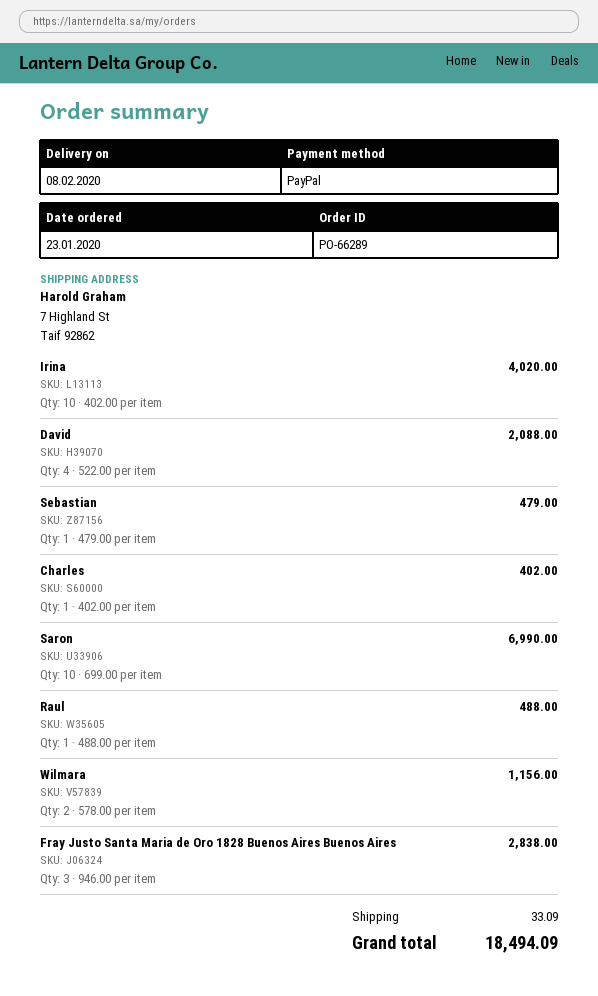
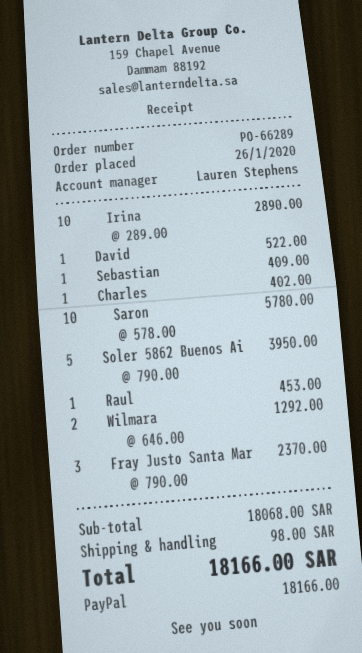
order date: 2020-01-23 -> 2020-01-26
Irina: 10 x 402.00 = 4020.00 -> 10 x 289.00 = 2890.00
David: 4 x 522.00 = 2088.00 -> 1 x 522.00 = 522.00
Sebastian: 1 x 479.00 = 479.00 -> 1 x 409.00 = 409.00
Saron: 10 x 699.00 = 6990.00 -> 10 x 578.00 = 5780.00
Raul: 1 x 488.00 = 488.00 -> 1 x 453.00 = 453.00
Wilmara: 2 x 578.00 = 1156.00 -> 2 x 646.00 = 1292.00
Fray Justo Santa Maria de Oro 1828 Buenos Aires Buenos Aires: 3 x 946.00 = 2838.00 -> 3 x 790.00 = 2370.00
Soler 5862 Buenos Ai: none -> 5 x 790.00 = 3950.00
shipping: 33.09 -> 98.00
total: 18494.09 -> 18166.00

